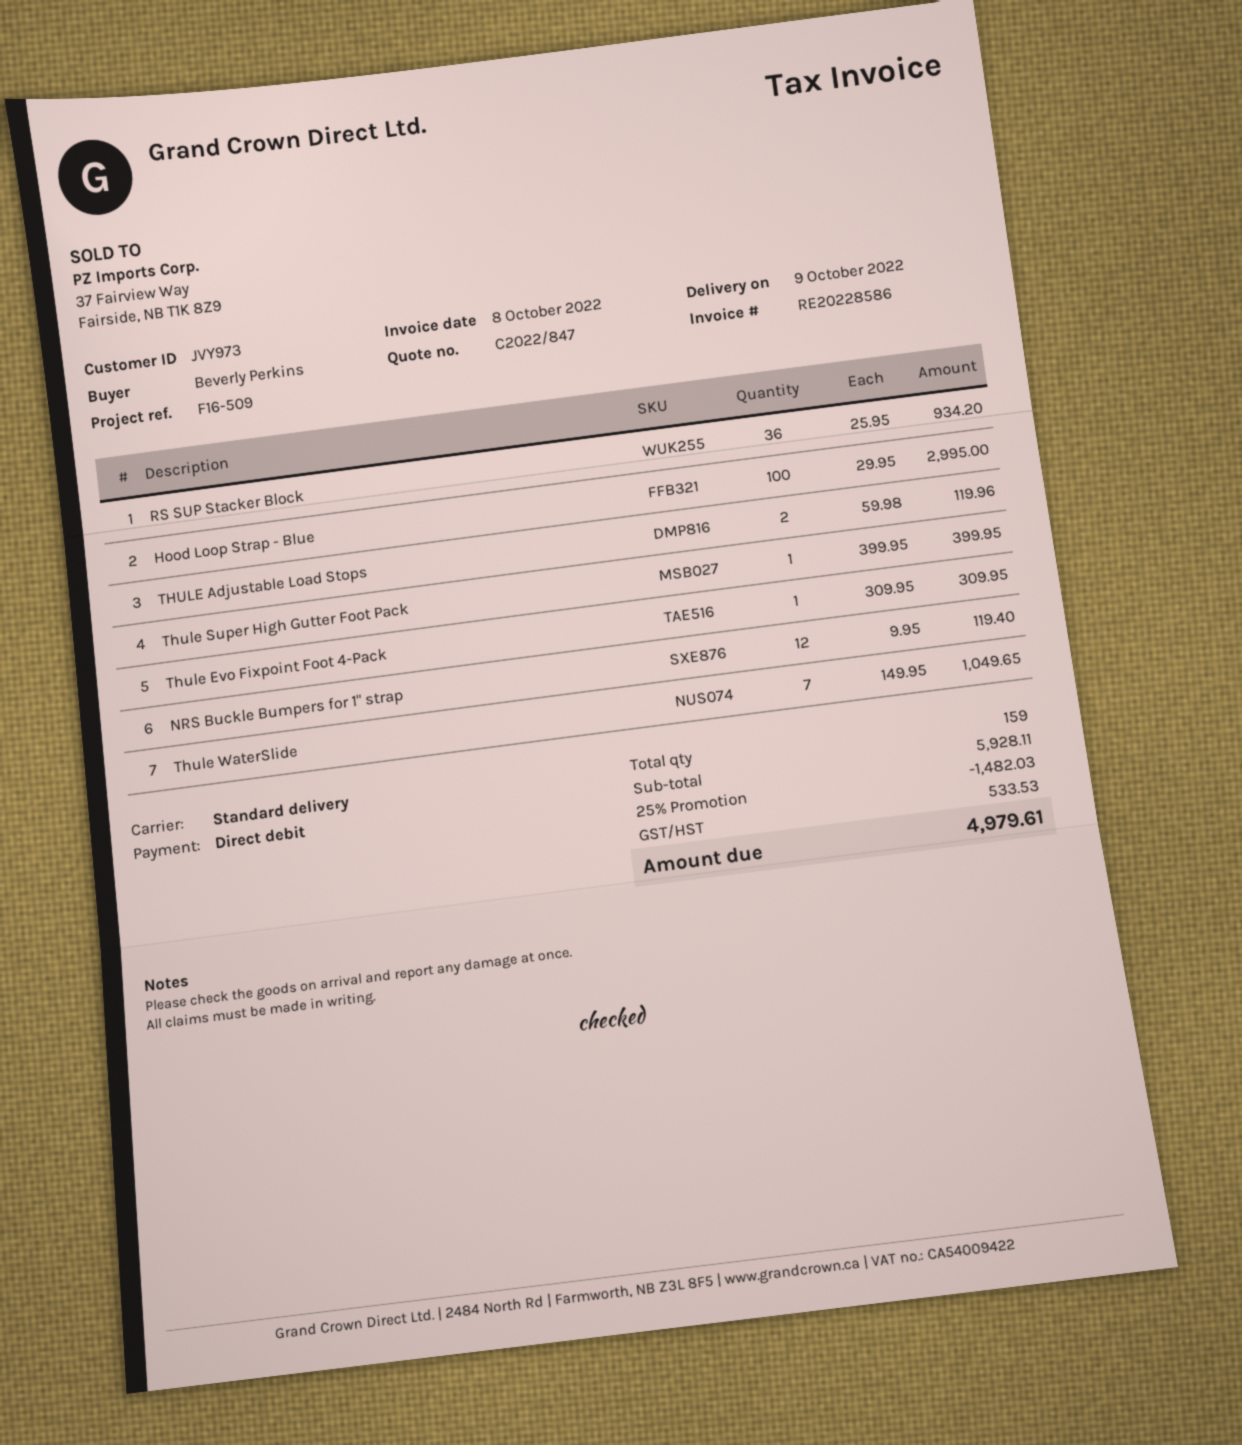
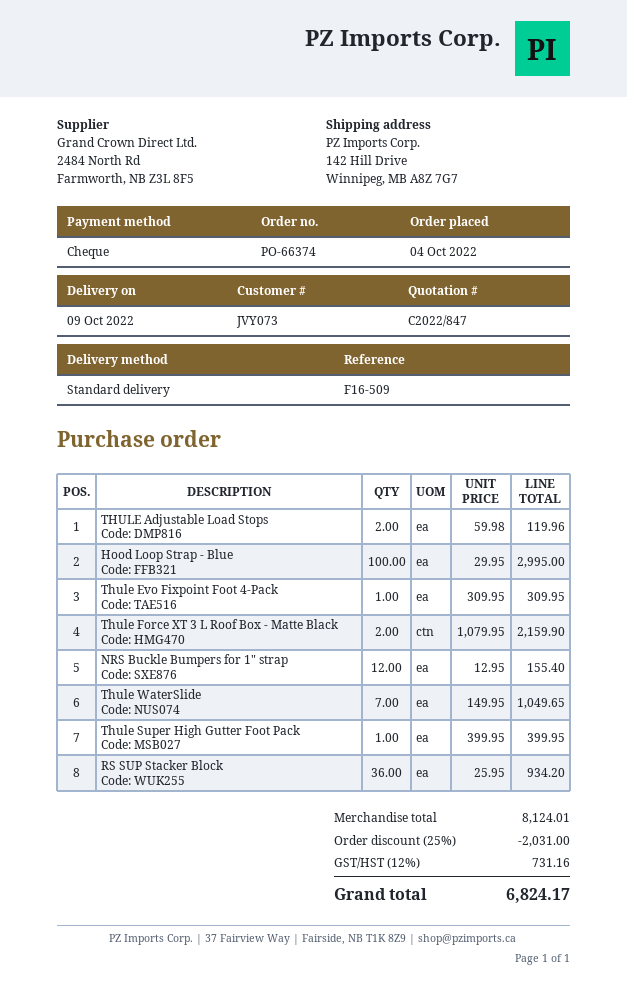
customer number: JVY973 -> JVY073
payment method: direct debit -> cheque
NRS Buckle Bumpers for 1" strap: 12 x 9.95 = 119.40 -> 12 x 12.95 = 155.40
Thule Force XT 3 L Roof Box - Matte Black: none -> 2 x 1079.95 = 2159.90
subtotal: 5928.11 -> 8124.01
discount: 25% = 1482.03 -> 25% = 2031.00
tax: 533.53 -> 731.16
total: 4979.61 -> 6824.17

